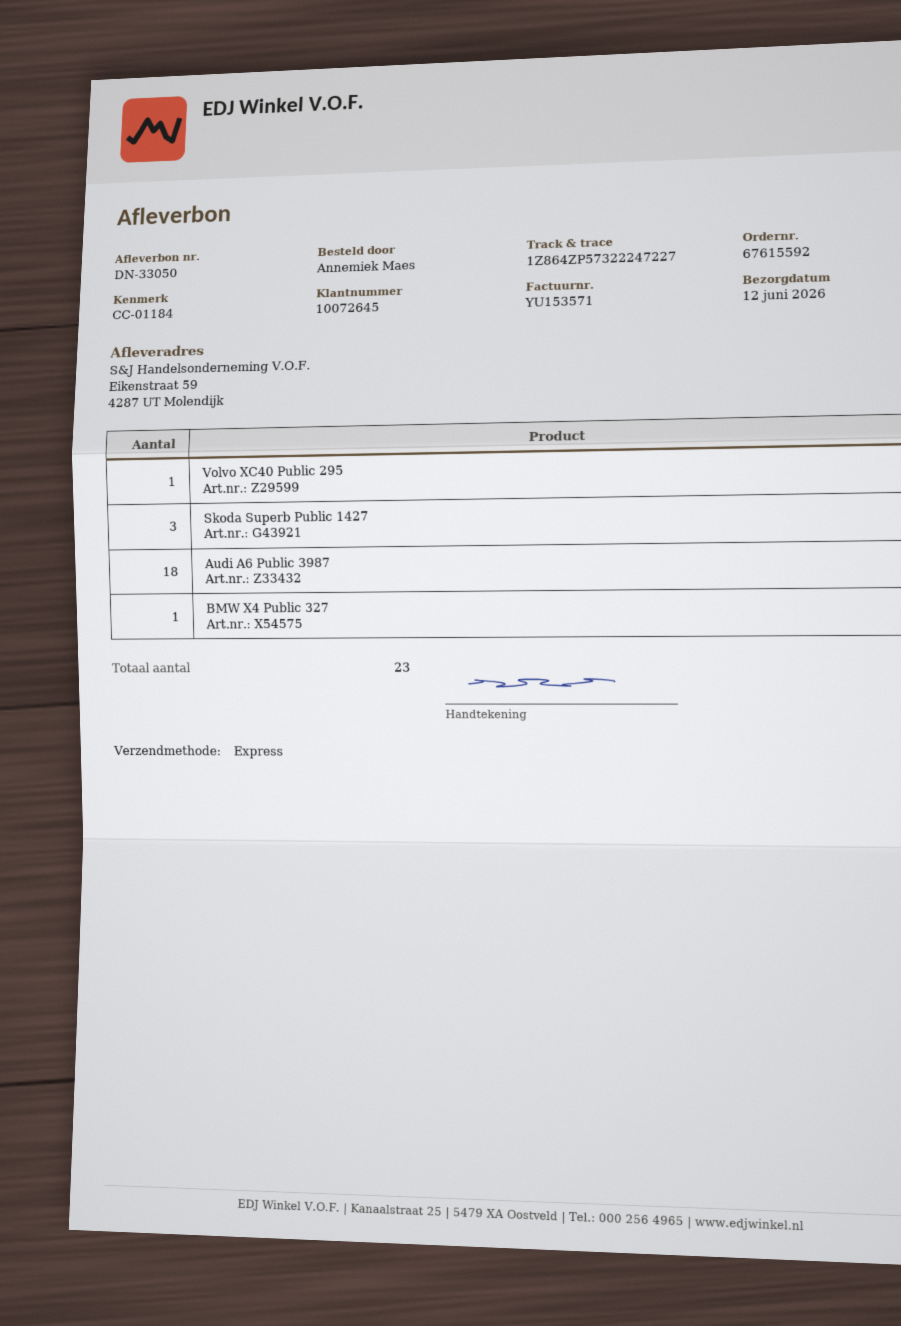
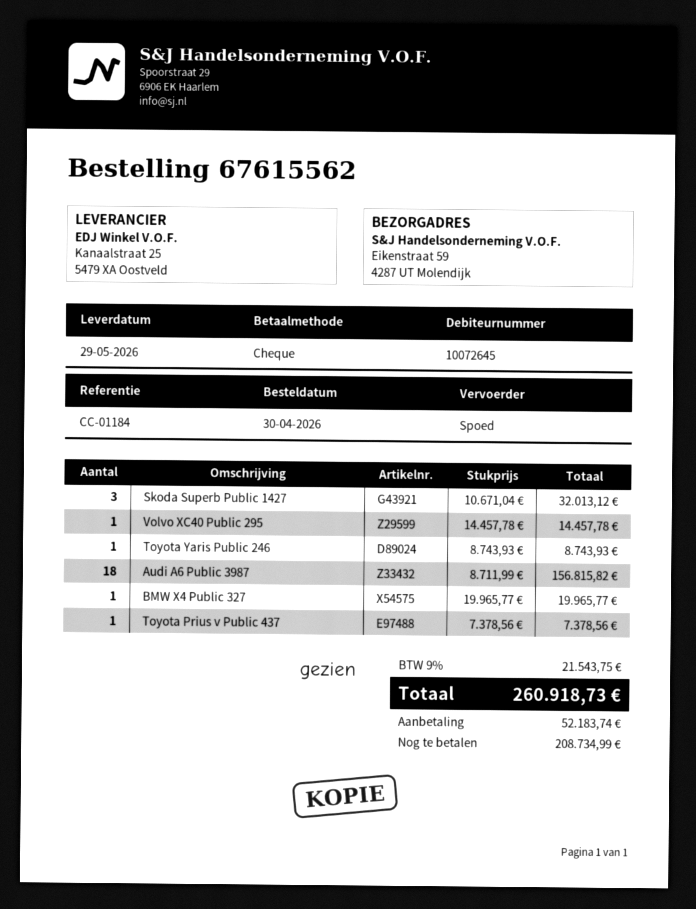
order number: 67615592 -> 67615562
delivery date: 2026-06-12 -> 2026-05-29
Toyota Yaris Public 246: none -> 1
Toyota Prius v Public 437: none -> 1

